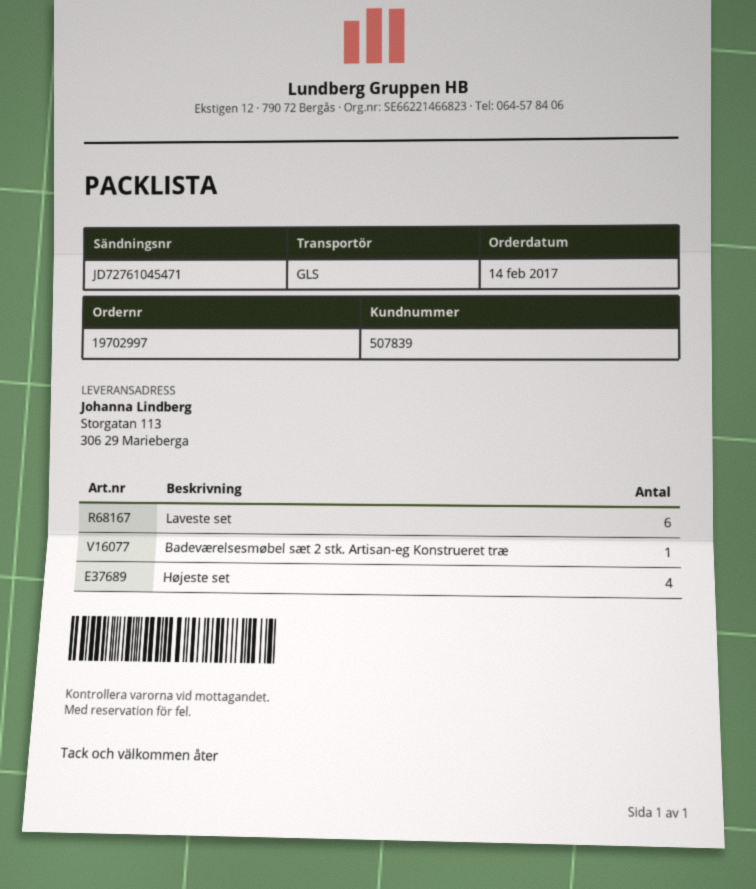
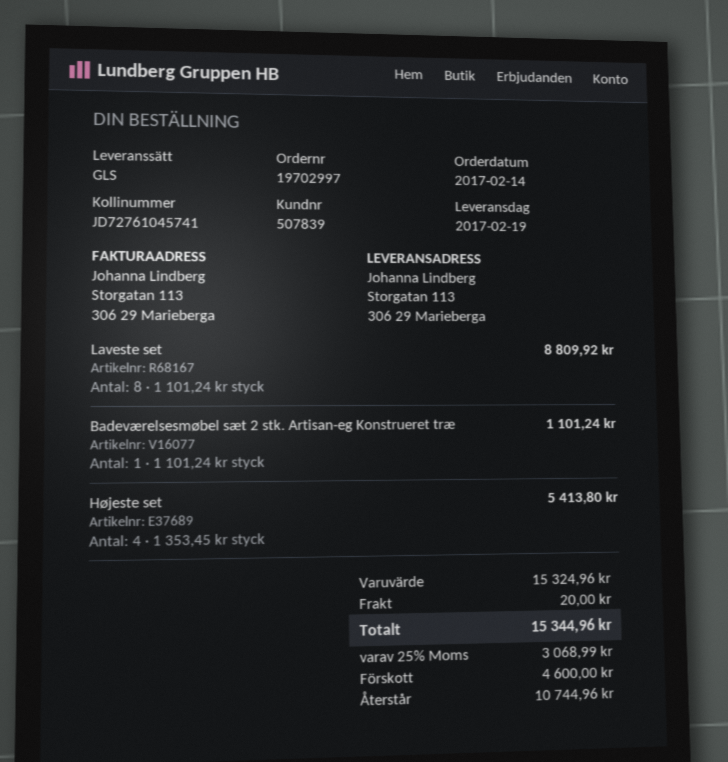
tracking number: JD72761045471 -> JD72761045741
Laveste set: 6 -> 8

